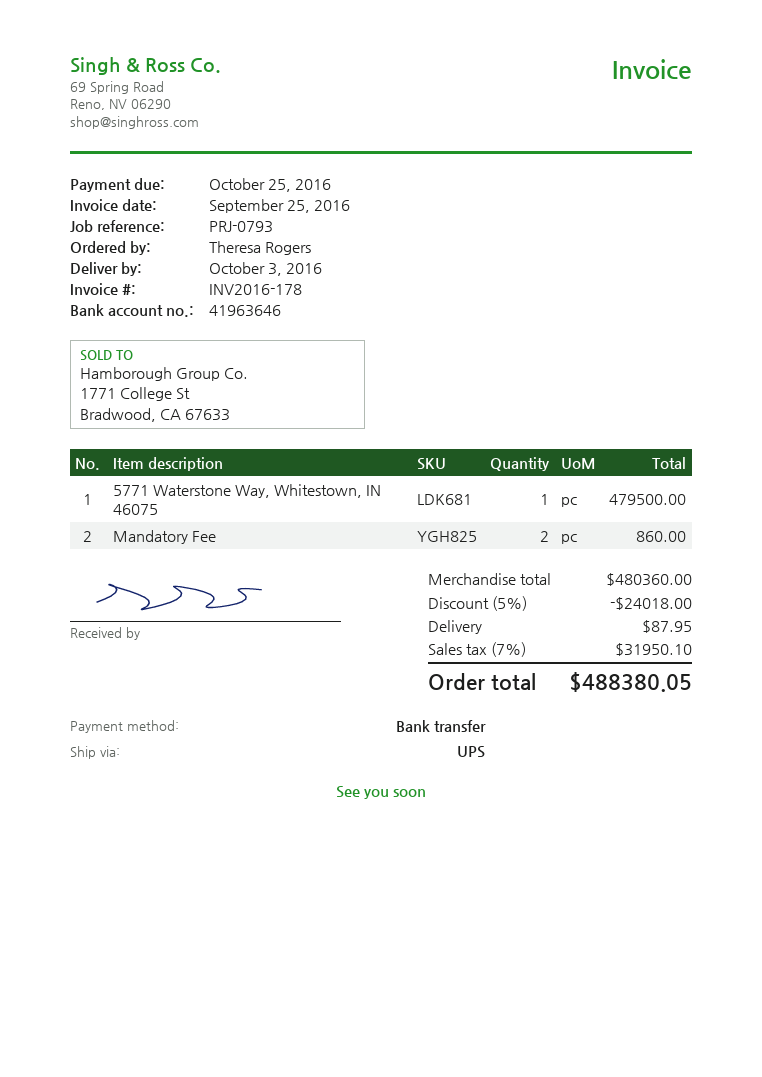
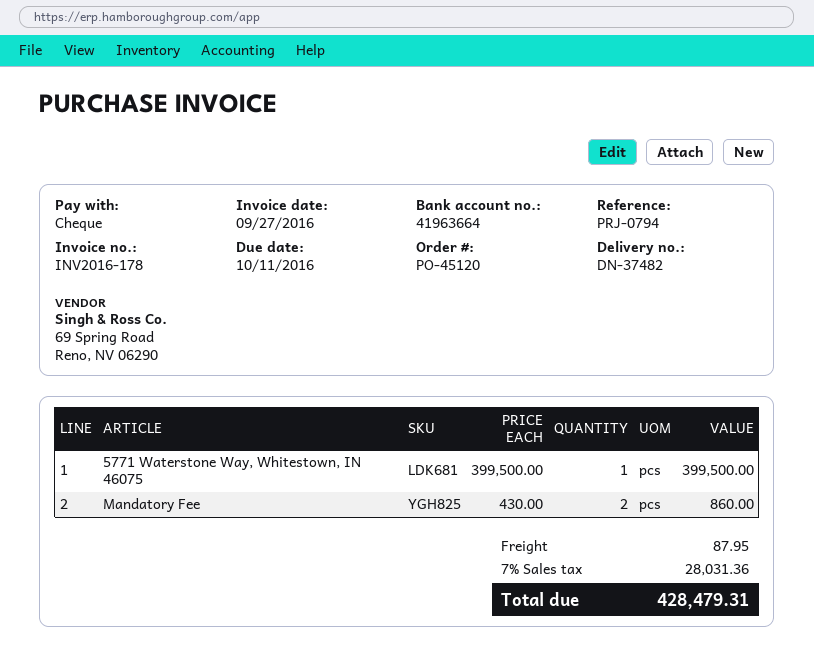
invoice date: 2016-09-25 -> 2016-09-27
due date: 2016-10-25 -> 2016-10-11
reference: PRJ-0793 -> PRJ-0794
payment method: bank transfer -> cheque
bank account: 41963646 -> 41963664
5771 Waterstone Way, Whitestown, IN 46075: 1 for 479500.00 -> 1 for 399500.00
discount: 5% = 24018.00 -> none
tax: 7% = 31950.10 -> 7% = 28031.36
total: 488380.05 -> 428479.31

